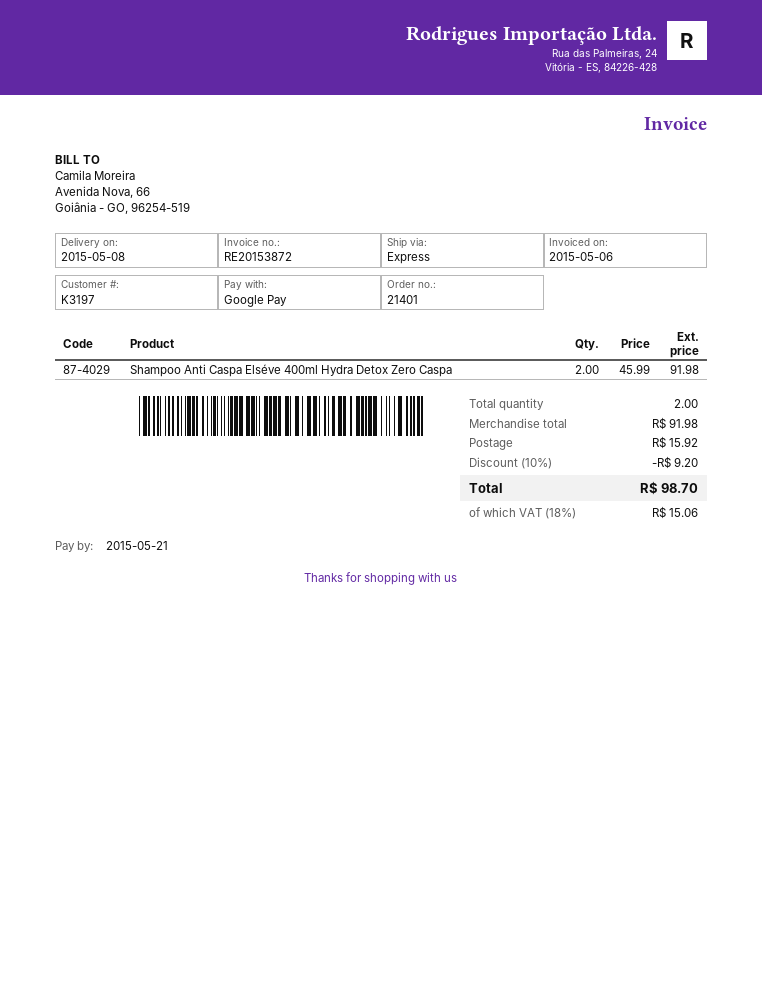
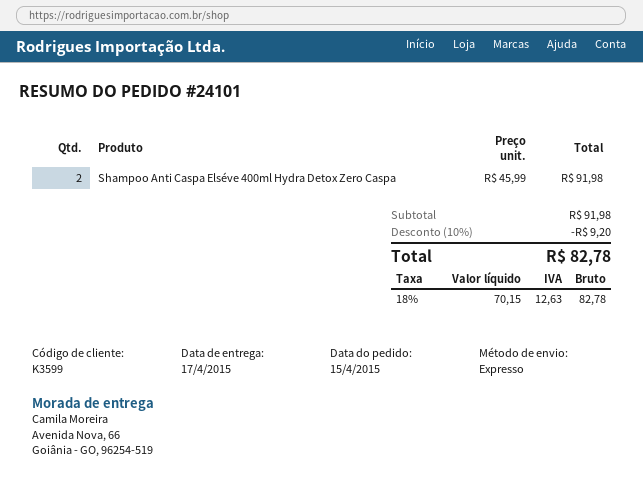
order number: 21401 -> 24101
delivery date: 2015-05-08 -> 2015-04-17
customer number: K3197 -> K3599
shipping: 15.92 -> none
tax: 18% = 15.06 -> 18% = 12.63
total: 98.70 -> 82.78

